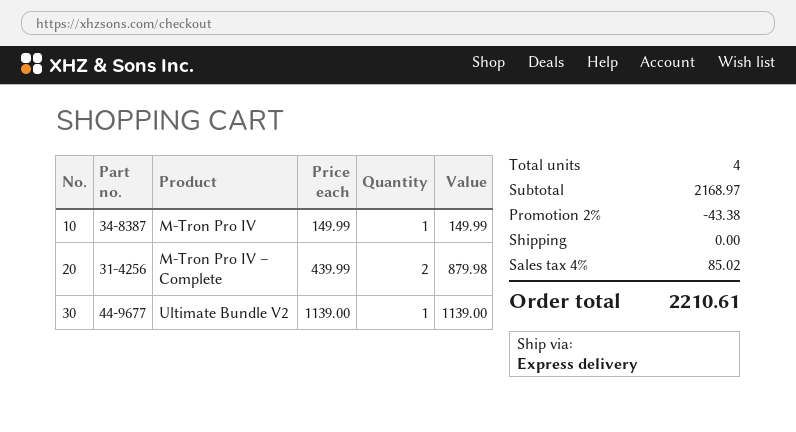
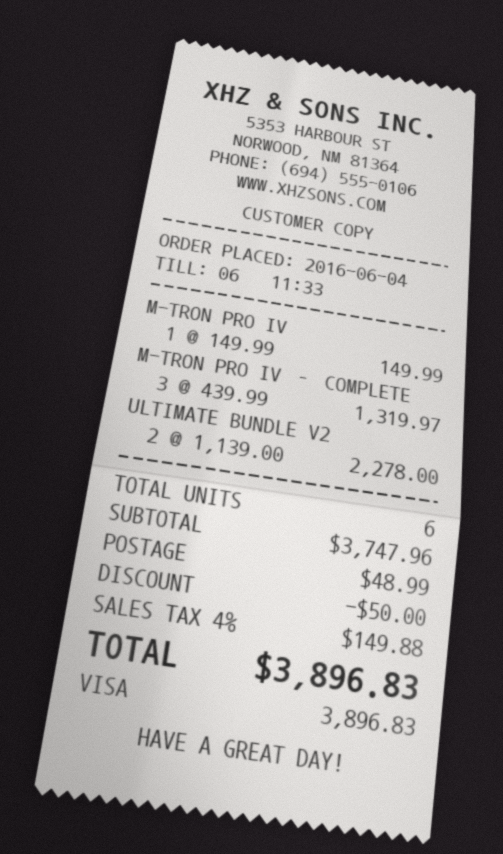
M-Tron Pro IV – Complete: 2 x 439.99 = 879.98 -> 3 x 439.99 = 1319.97
Ultimate Bundle V2: 1 x 1139.00 = 1139.00 -> 2 x 1139.00 = 2278.00
total quantity: 4 -> 6
subtotal: 2168.97 -> 3747.96
discount: 43.38 -> 50.00
shipping: 0.00 -> 48.99
tax: 4% = 85.02 -> 4% = 149.88
total: 2210.61 -> 3896.83

